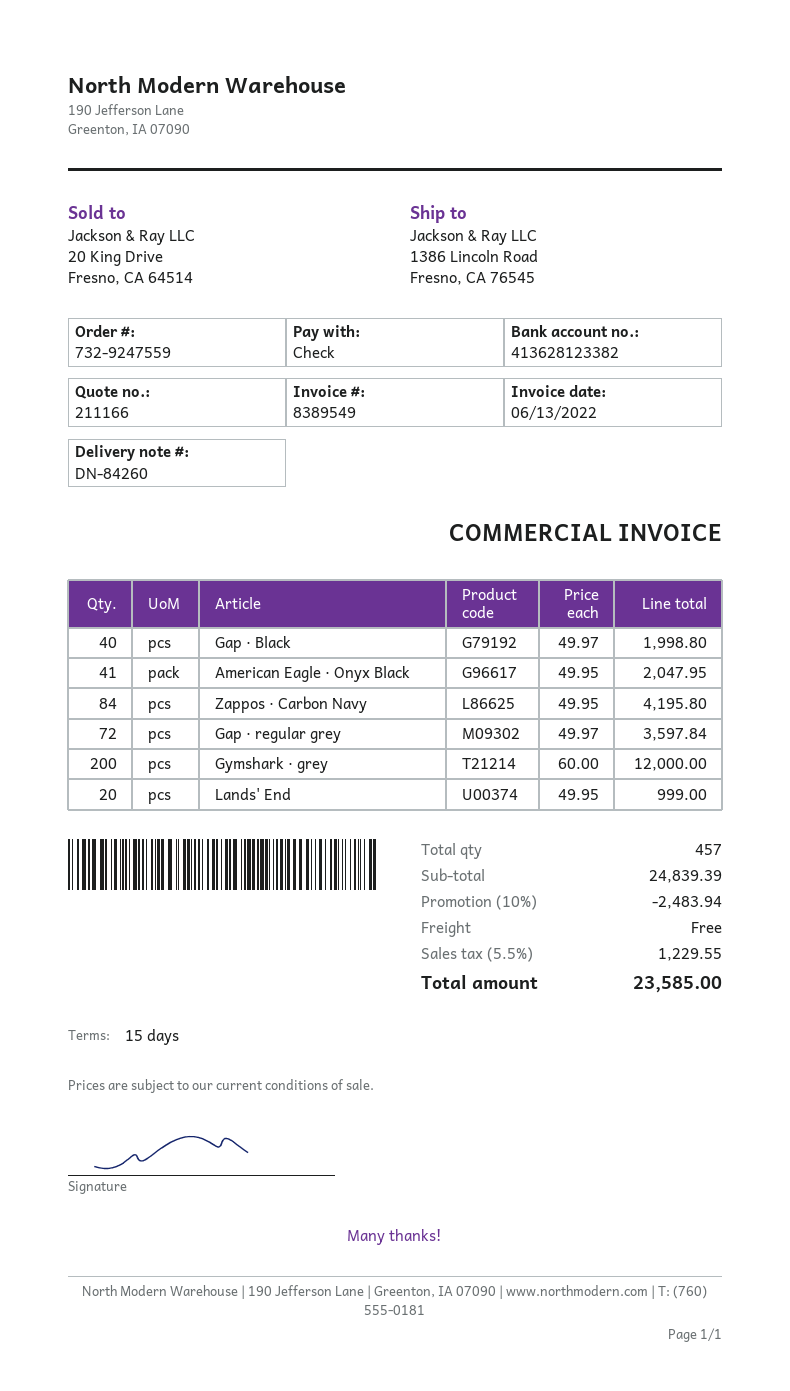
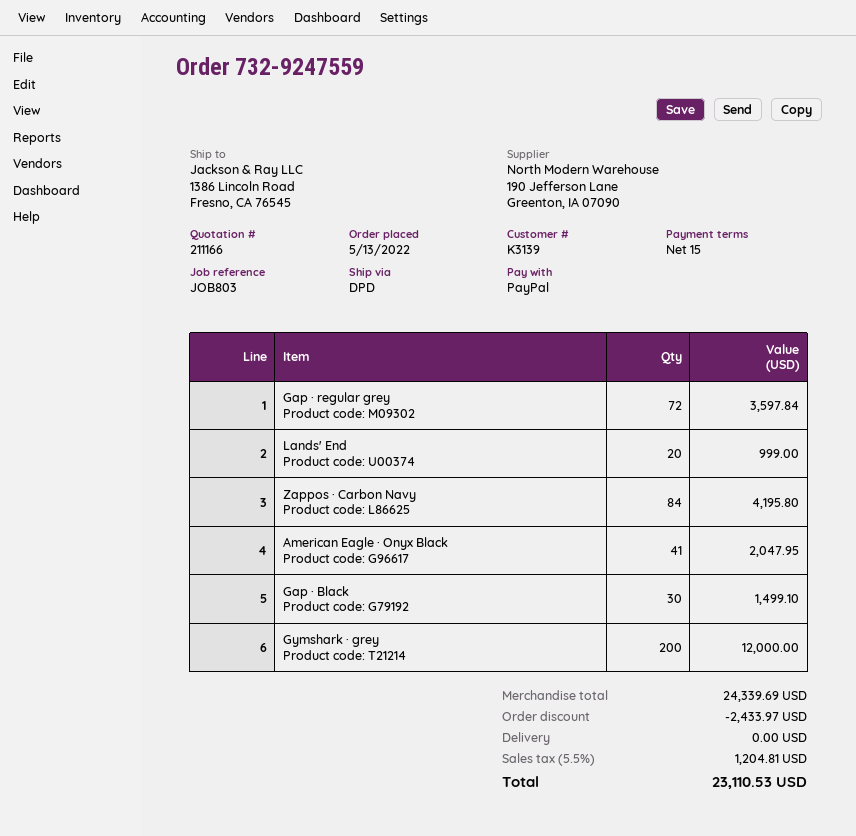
payment method: cheque -> PayPal
Gap · Black: 40 for 1998.80 -> 30 for 1499.10
subtotal: 24839.39 -> 24339.69
discount: 2483.94 -> 2433.97
tax: 5.5% = 1229.55 -> 5.5% = 1204.81
total: 23585.00 -> 23110.53

